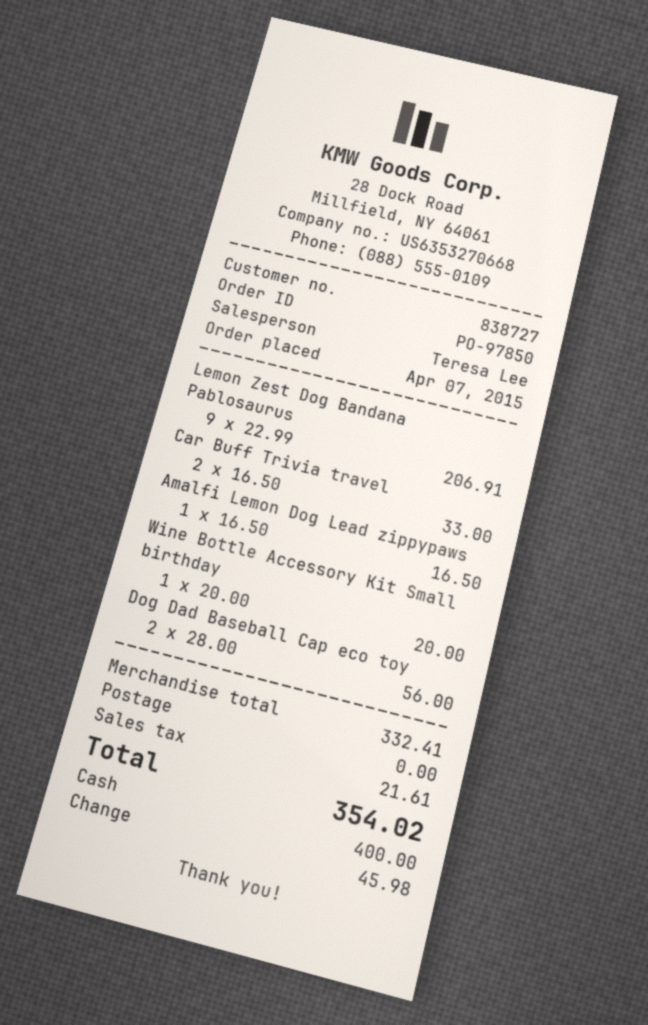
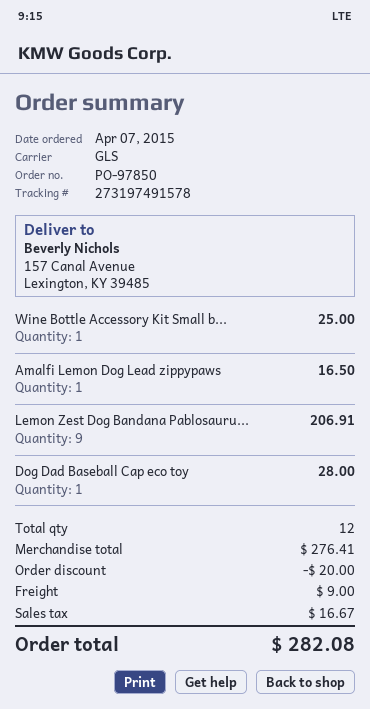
Car Buff Trivia travel: 2 for 33.00 -> none
Wine Bottle Accessory Kit Small birthday: 1 for 20.00 -> 1 for 25.00
Dog Dad Baseball Cap eco toy: 2 for 56.00 -> 1 for 28.00
subtotal: 332.41 -> 276.41
discount: none -> 20.00
shipping: 0.00 -> 9.00
tax: 21.61 -> 16.67
total: 354.02 -> 282.08

